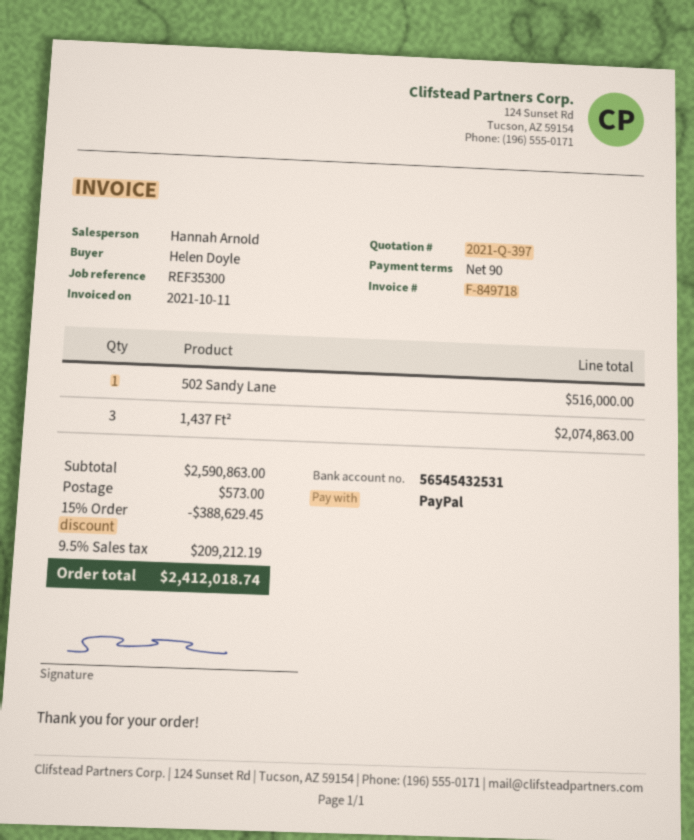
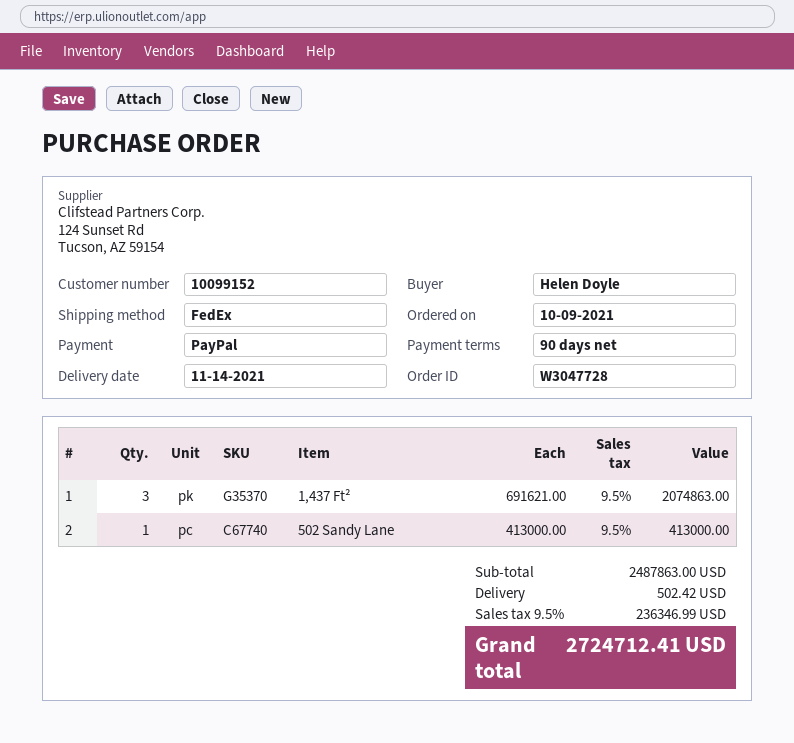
502 Sandy Lane: 1 for 516000.00 -> 1 for 413000.00
subtotal: 2590863.00 -> 2487863.00
discount: 15% = 388629.45 -> none
shipping: 573.00 -> 502.42
tax: 9.5% = 209212.19 -> 9.5% = 236346.99
total: 2412018.74 -> 2724712.41

